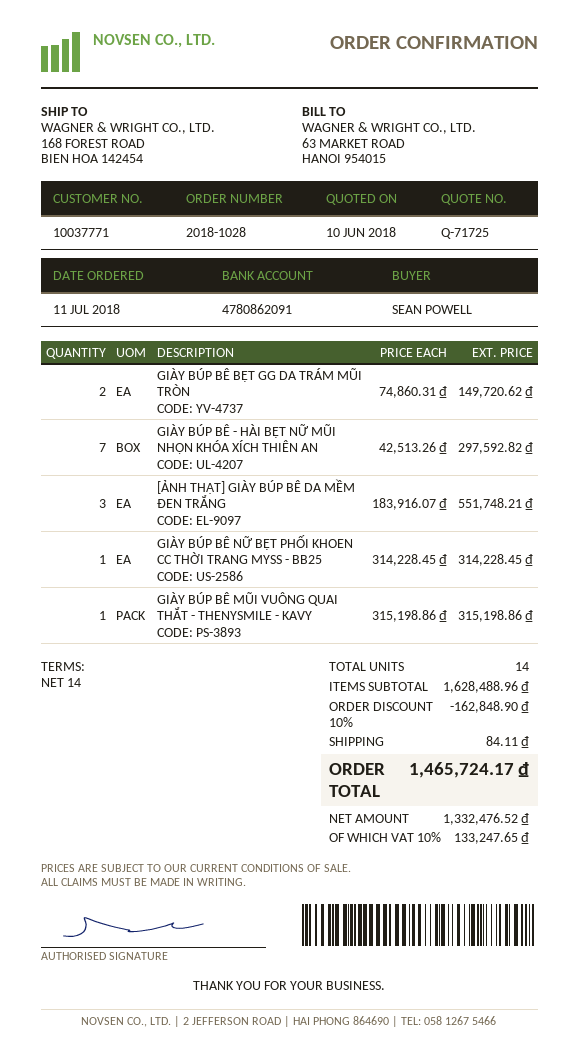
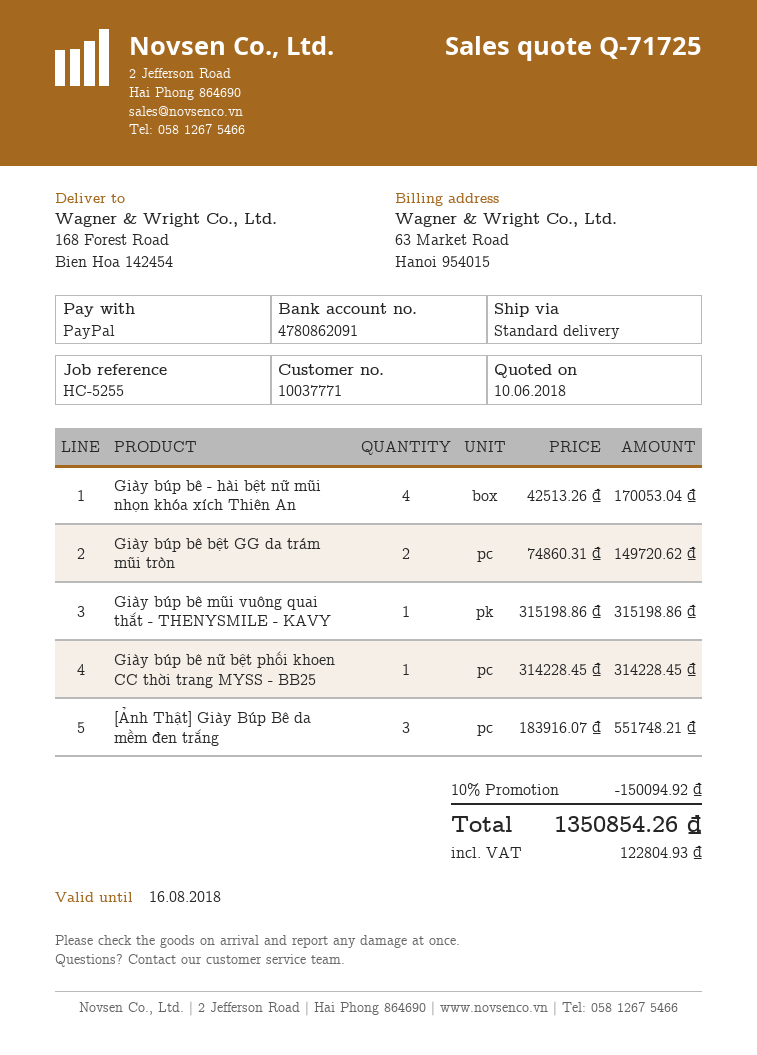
GIÀY BÚP BÊ - HÀI BỆT NỮ MŨI NHỌN KHÓA XÍCH THIÊN AN: 7 x 42513.26 = 297592.82 -> 4 x 42513.26 = 170053.04
discount: 10% = 162848.90 -> 10% = 150094.92
shipping: 84.11 -> none
tax: 133247.65 -> 122804.93
total: 1465724.17 -> 1350854.26

